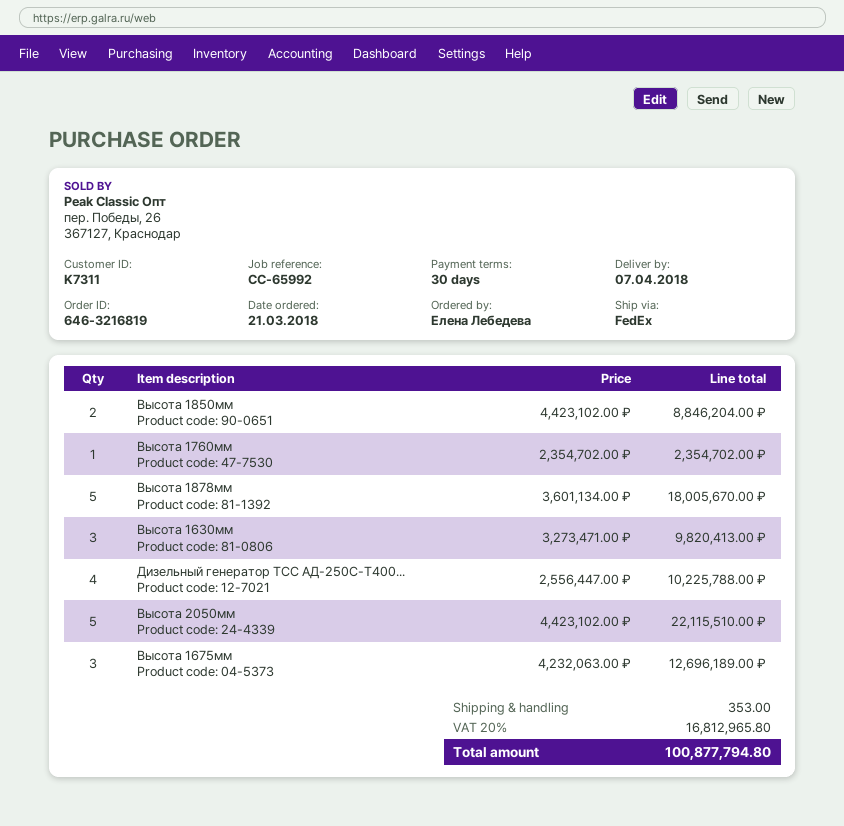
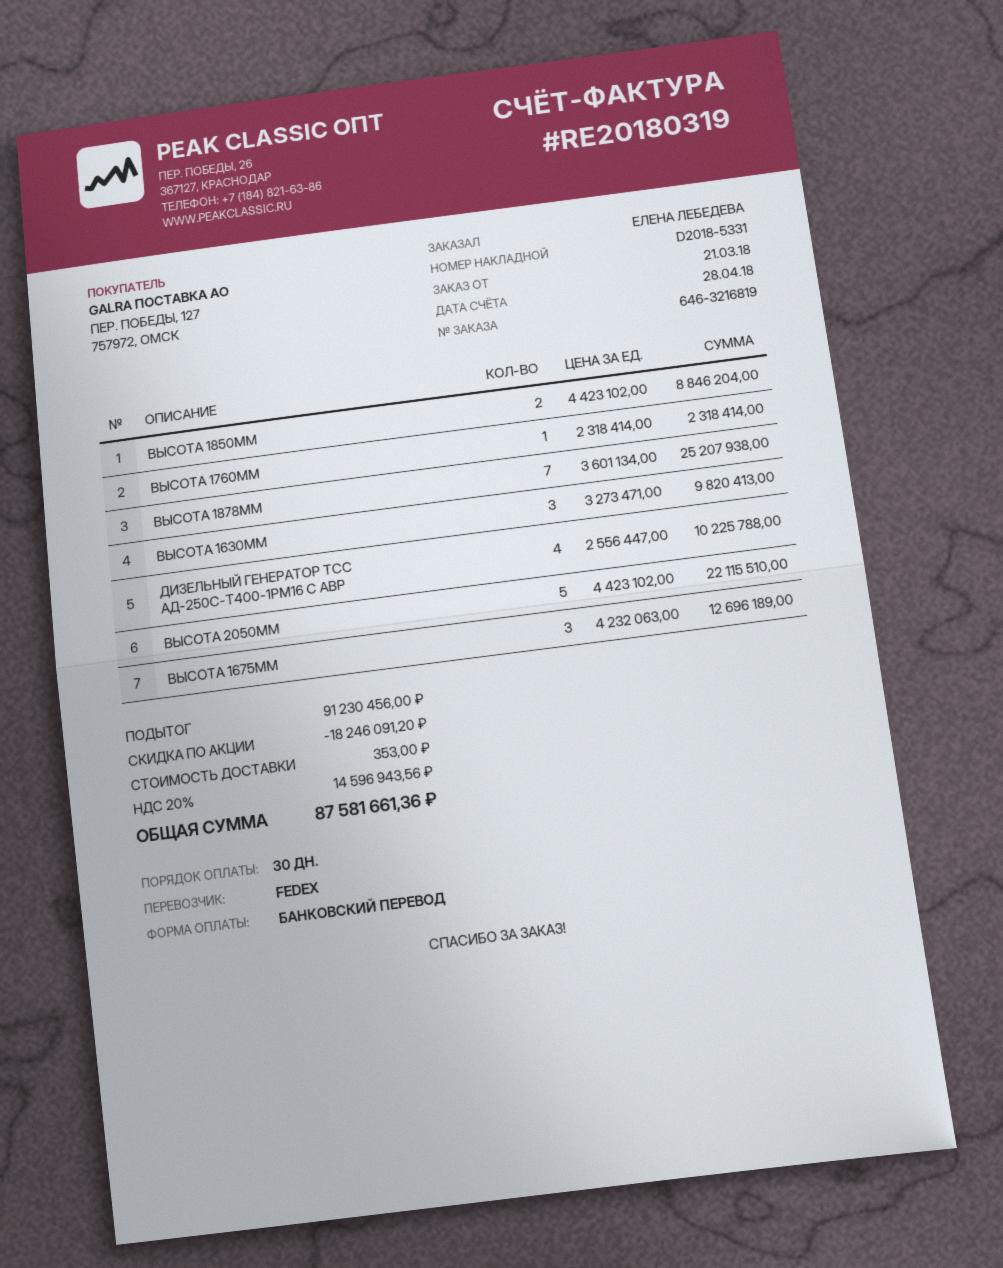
Высота 1760мм: 1 x 2354702.00 = 2354702.00 -> 1 x 2318414.00 = 2318414.00
Высота 1878мм: 5 x 3601134.00 = 18005670.00 -> 7 x 3601134.00 = 25207938.00
discount: none -> 18246091.20
tax: 20% = 16812965.80 -> 20% = 14596943.56
total: 100877794.80 -> 87581661.36

